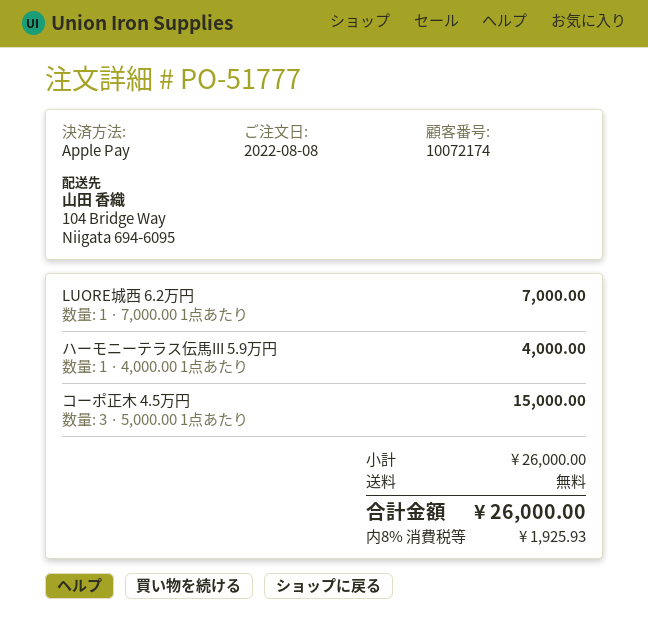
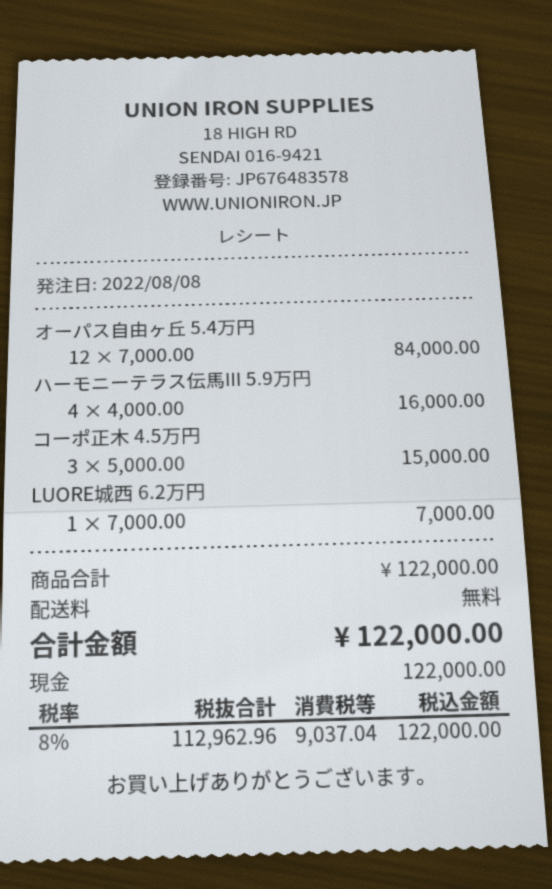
payment method: Apple Pay -> cash
ハーモニーテラス伝馬III 5.9万円: 1 x 4000.00 = 4000.00 -> 4 x 4000.00 = 16000.00
オーパス自由ヶ丘 5.4万円: none -> 12 x 7000.00 = 84000.00
subtotal: 26000.00 -> 122000.00
tax: 8% = 1925.93 -> 8% = 9037.04
total: 26000.00 -> 122000.00

